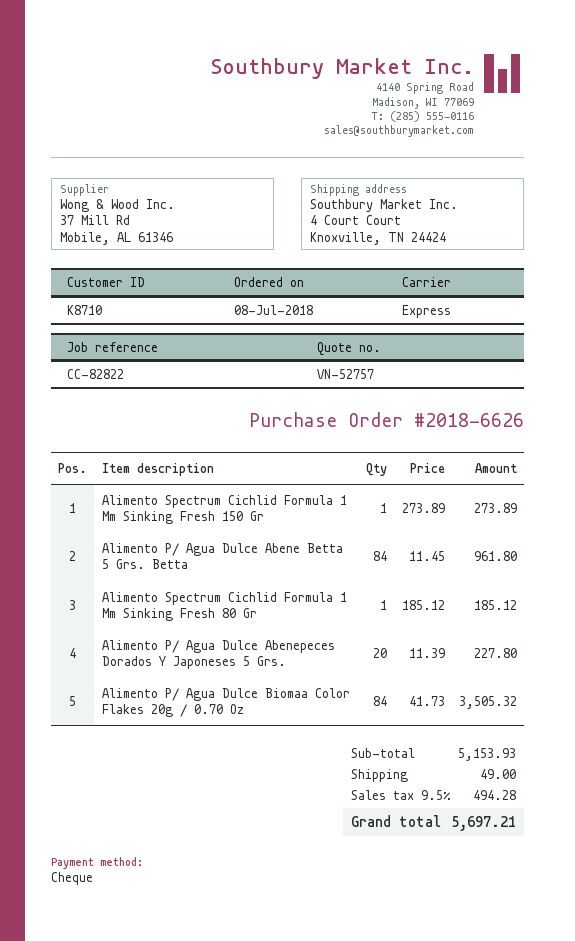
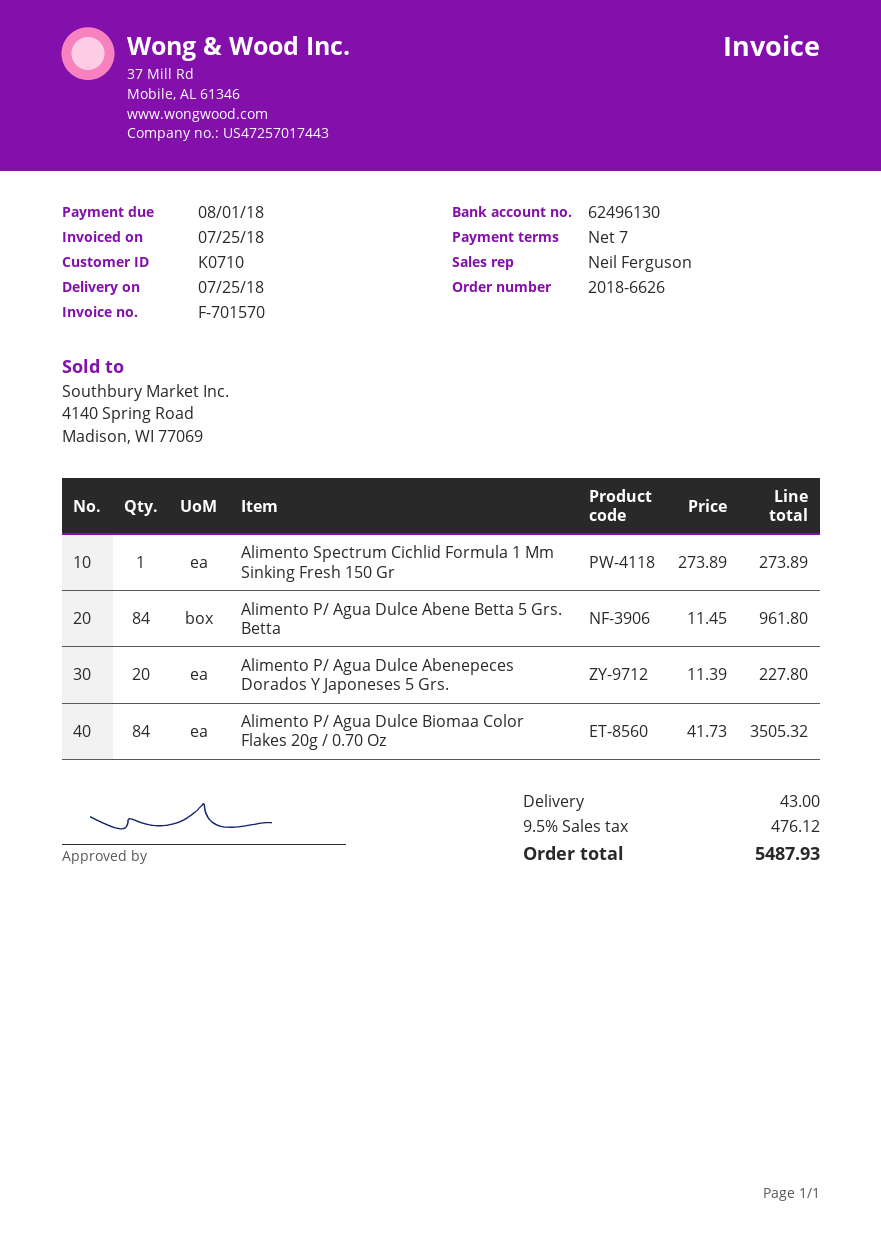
customer number: K8710 -> K0710
Alimento Spectrum Cichlid Formula 1 Mm Sinking Fresh 80 Gr: 1 x 185.12 = 185.12 -> none
shipping: 49.00 -> 43.00
tax: 9.5% = 494.28 -> 9.5% = 476.12
total: 5697.21 -> 5487.93

